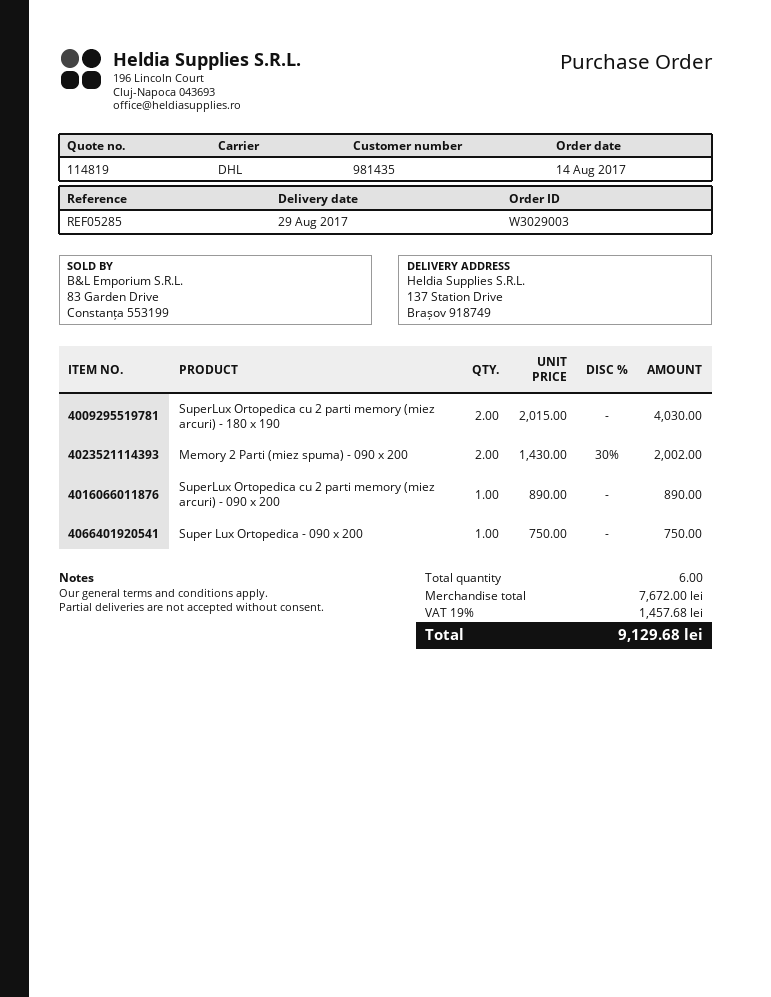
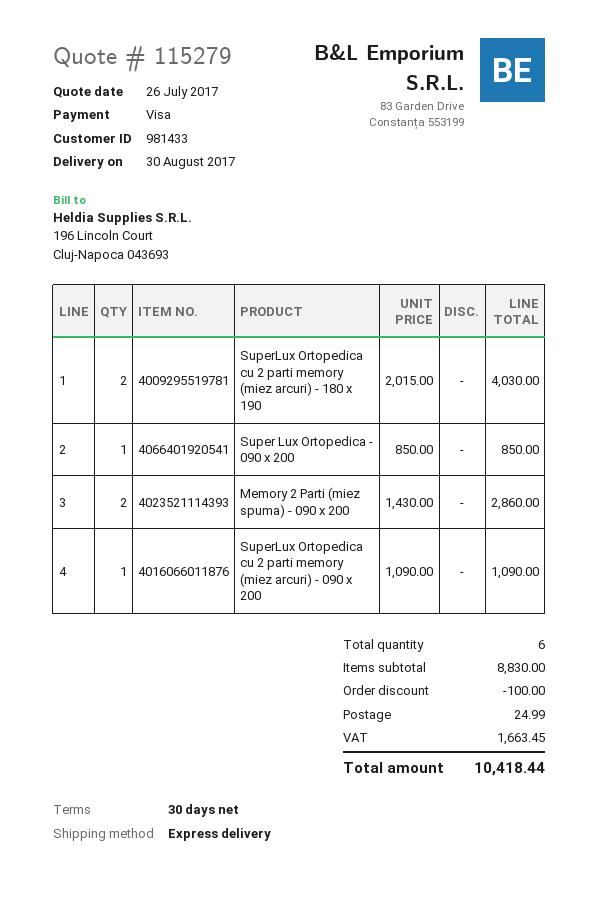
quote number: 114819 -> 115279
delivery date: 2017-08-29 -> 2017-08-30
customer number: 981435 -> 981433
shipping method: DHL -> express
Memory 2 Parti (miez spuma) - 090 x 200: 2 x 1430.00 - 30% = 2002.00 -> 2 x 1430.00 = 2860.00
SuperLux Ortopedica cu 2 parti memory (miez arcuri) - 090 x 200: 1 x 890.00 = 890.00 -> 1 x 1090.00 = 1090.00
Super Lux Ortopedica - 090 x 200: 1 x 750.00 = 750.00 -> 1 x 850.00 = 850.00
subtotal: 7672.00 -> 8830.00
discount: none -> 100.00
shipping: none -> 24.99
tax: 1457.68 -> 1663.45
total: 9129.68 -> 10418.44

